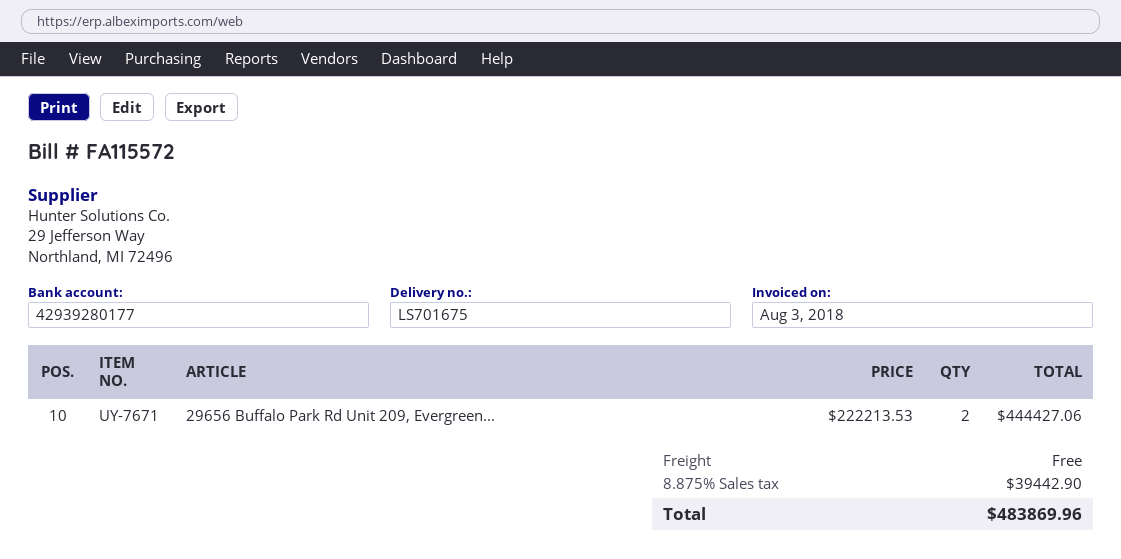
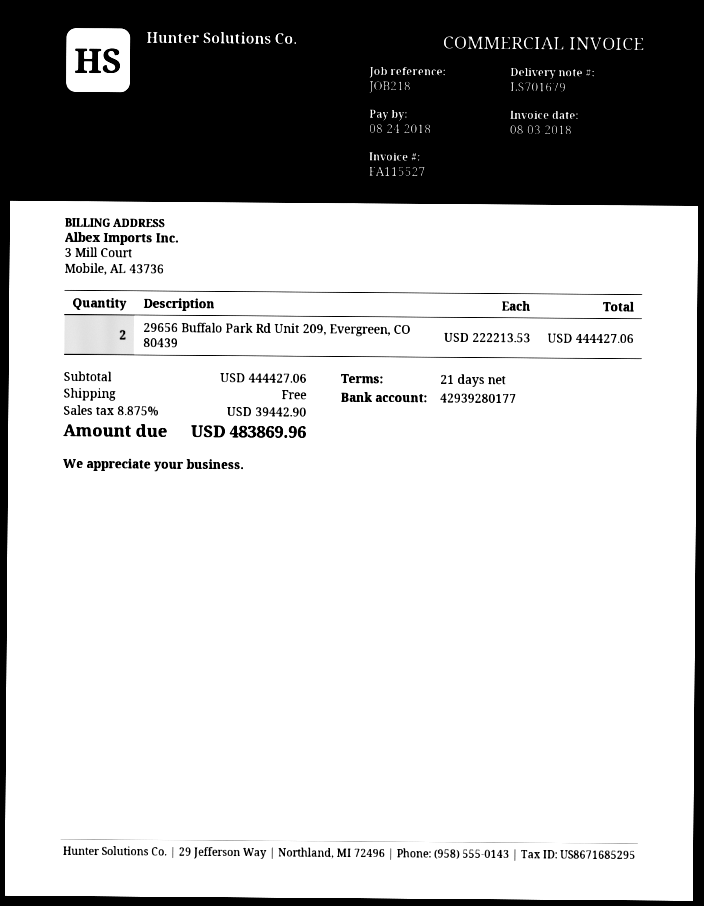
delivery note number: LS701675 -> LS701679
invoice number: FA115572 -> FA115527

